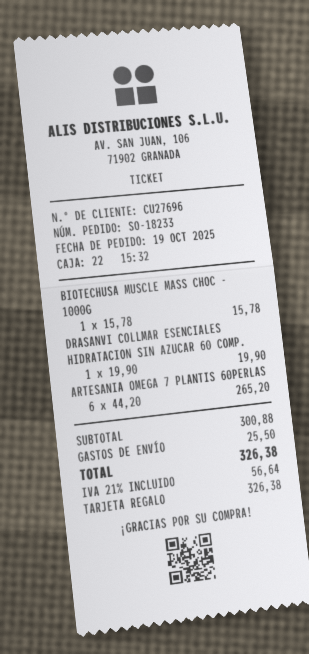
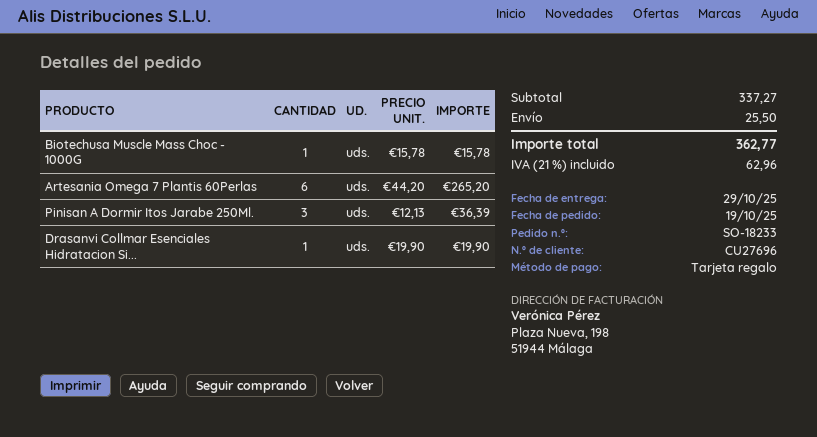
Pinisan A Dormir Itos Jarabe 250Ml.: none -> 3 x 12.13 = 36.39
subtotal: 300.88 -> 337.27
tax: 21% = 56.64 -> 21% = 62.96
total: 326.38 -> 362.77

